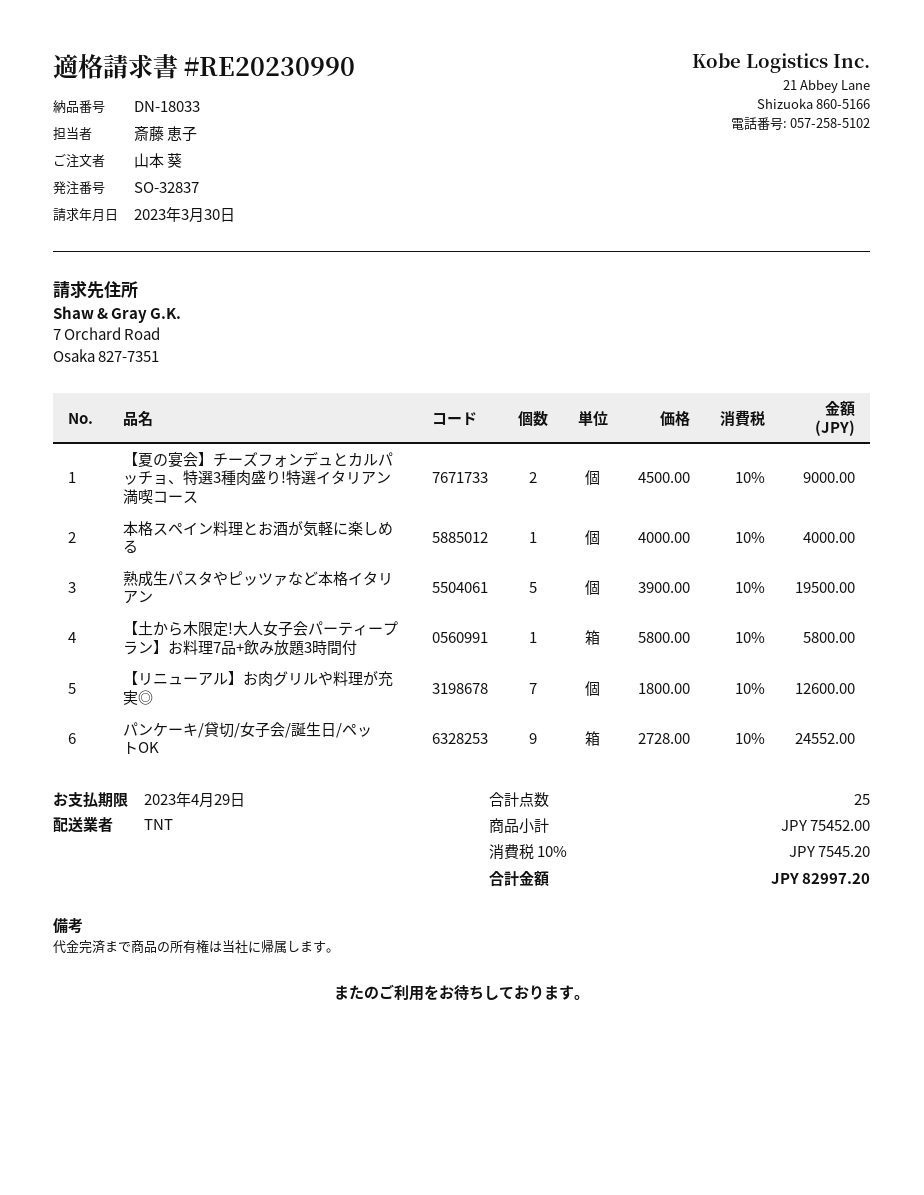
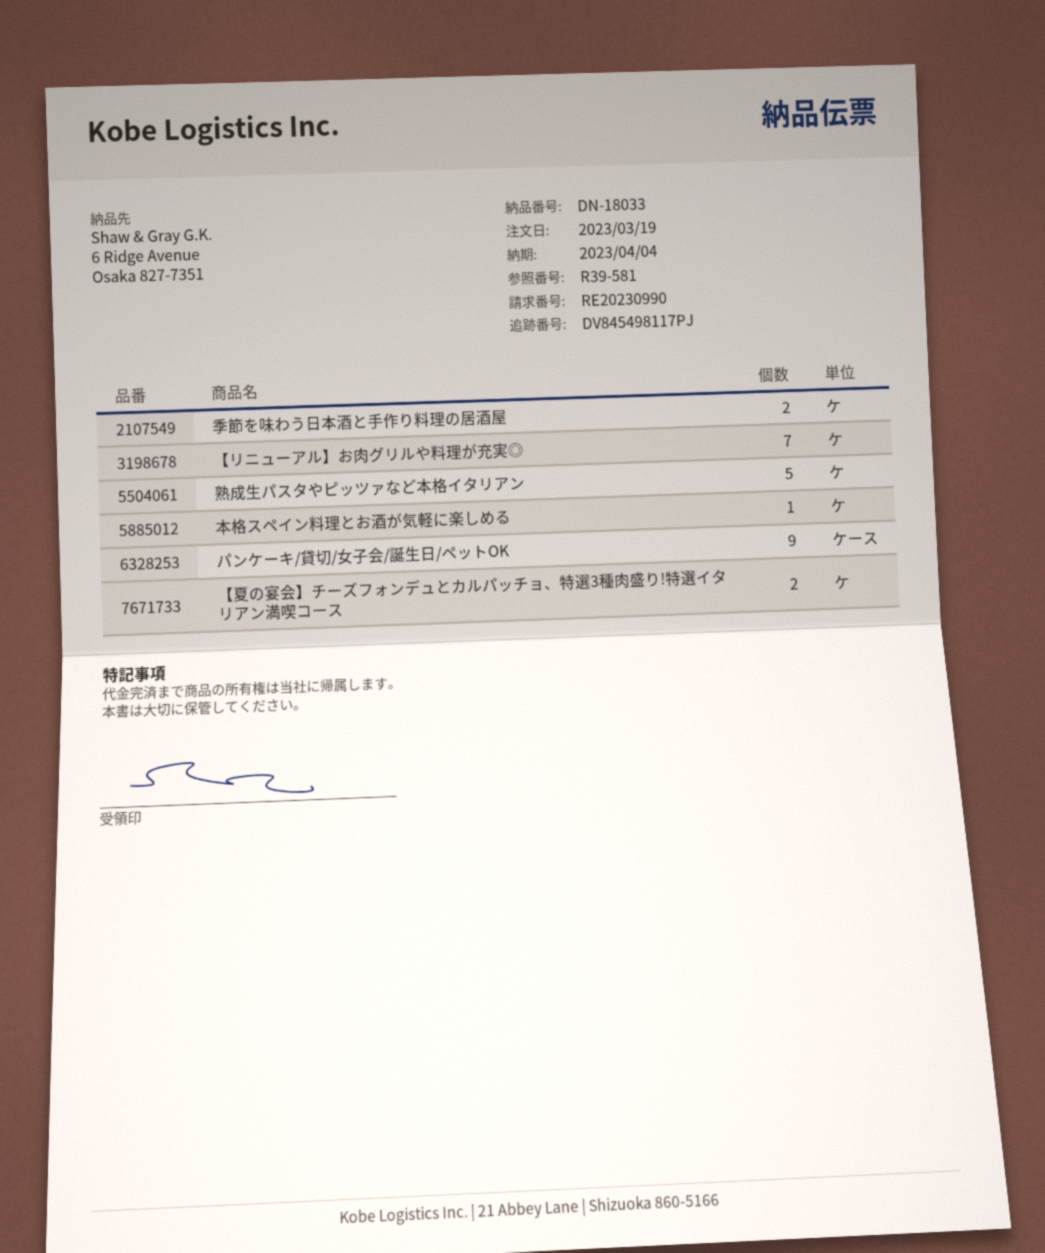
【土から木限定!大人女子会パーティープラン】お料理7品+飲み放題3時間付: 1 -> none
季節を味わう日本酒と手作り料理の居酒屋: none -> 2

